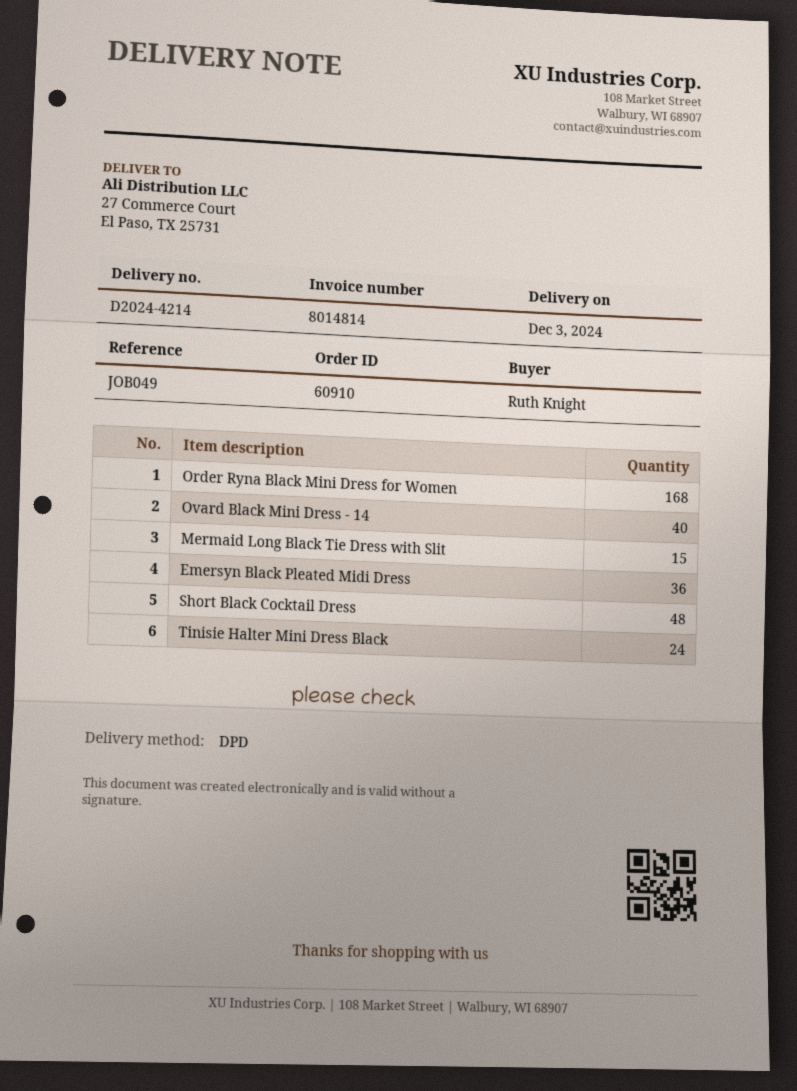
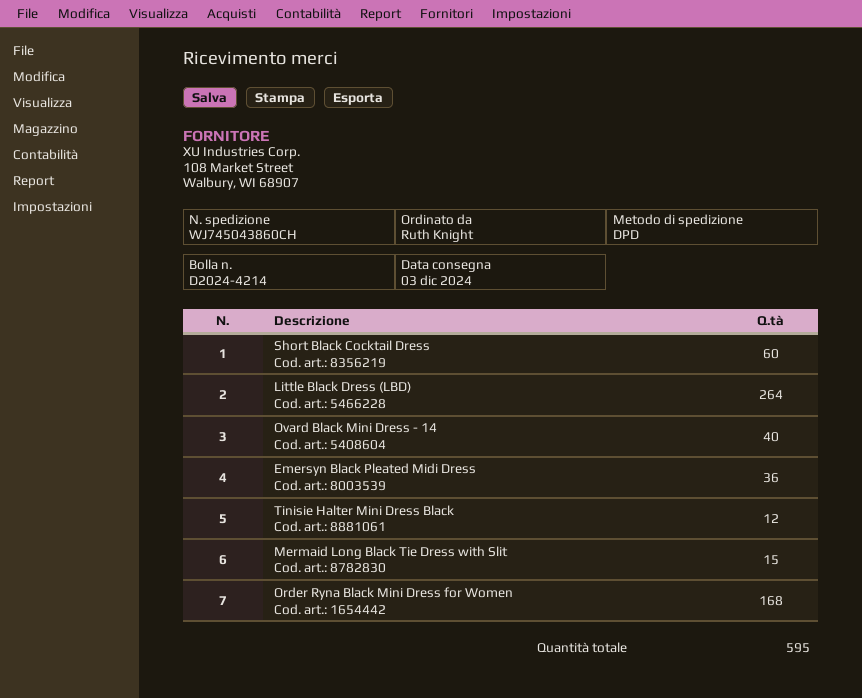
Short Black Cocktail Dress: 48 -> 60
Tinisie Halter Mini Dress Black: 24 -> 12
Little Black Dress (LBD): none -> 264

